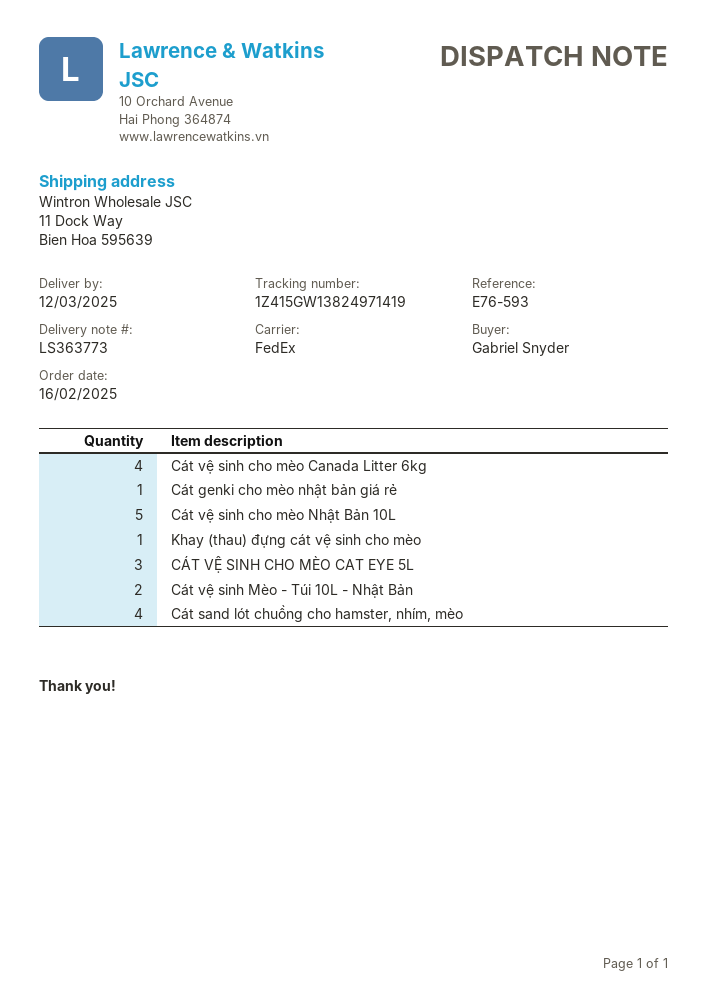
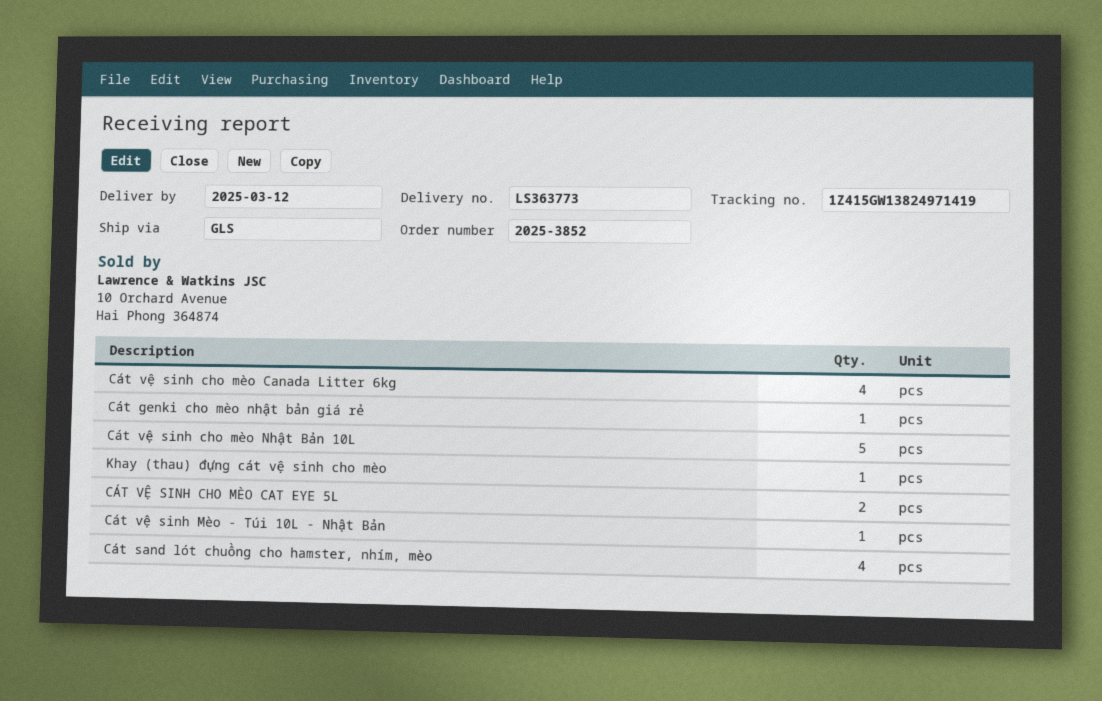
shipping method: FedEx -> GLS
CÁT VỆ SINH CHO MÈO CAT EYE 5L: 3 -> 2
Cát vệ sinh Mèo - Túi 10L - Nhật Bản: 2 -> 1

